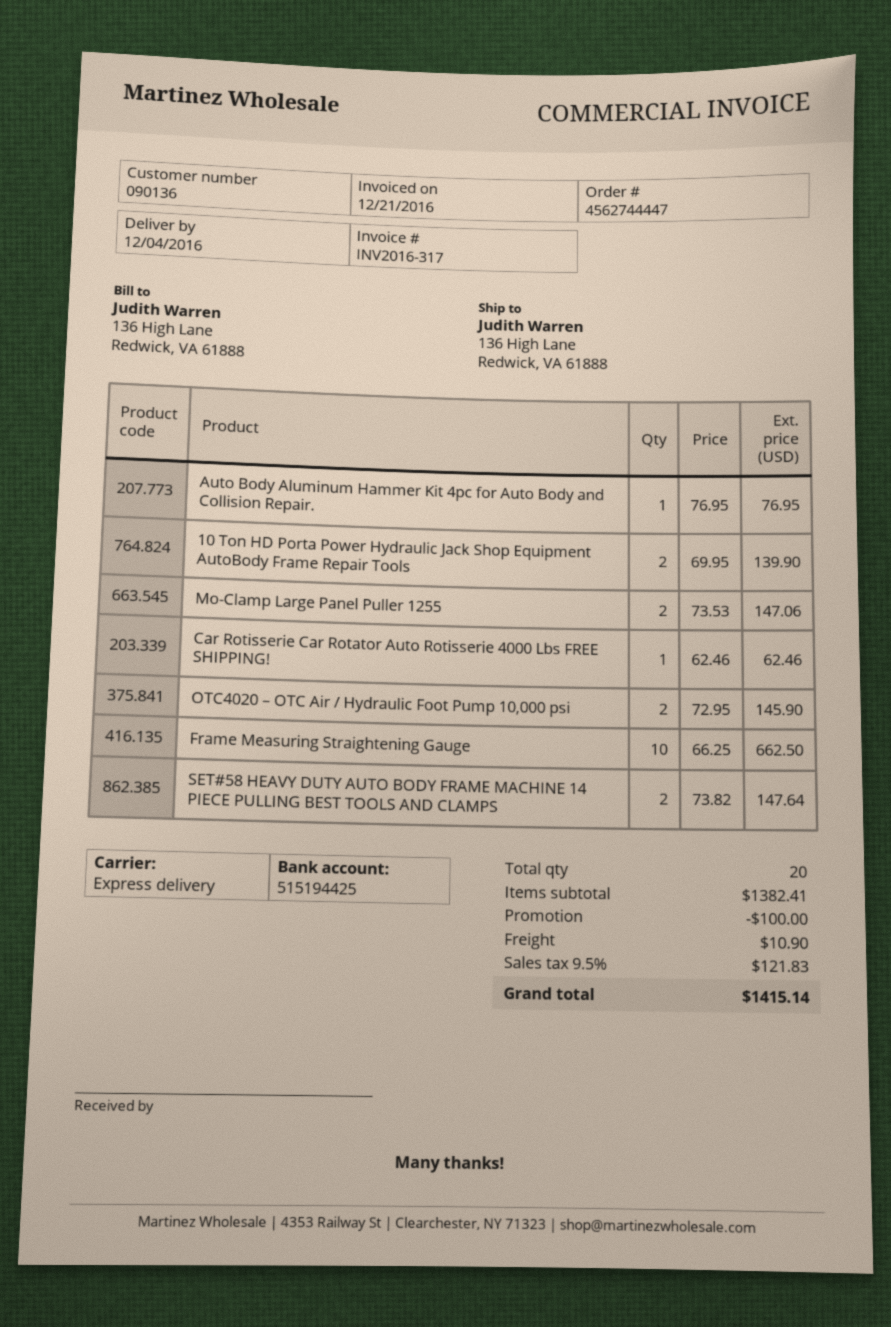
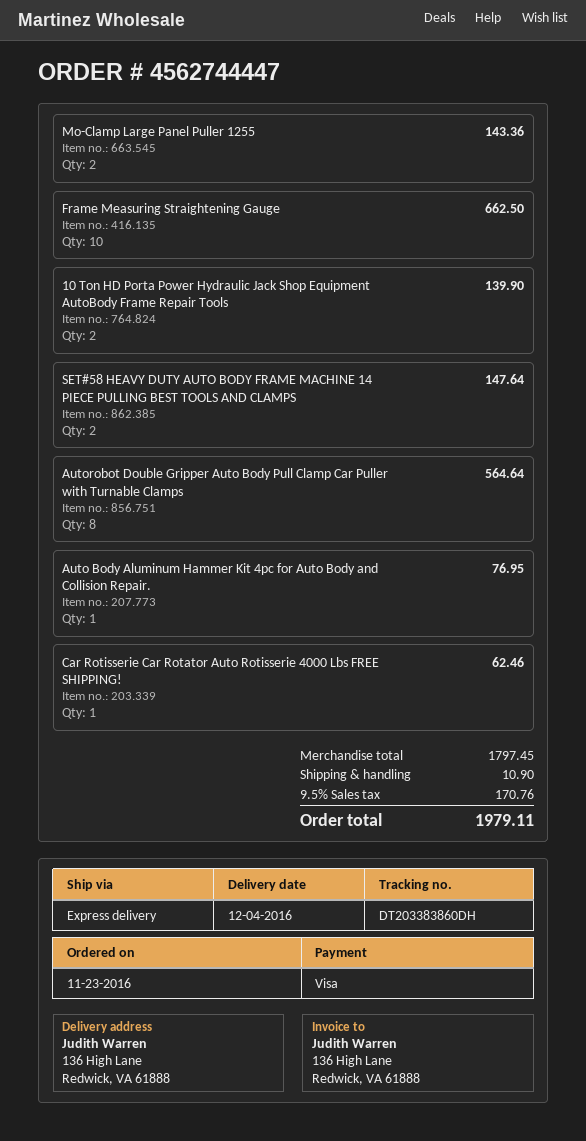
Mo-Clamp Large Panel Puller 1255: 2 for 147.06 -> 2 for 143.36
OTC4020 – OTC Air / Hydraulic Foot Pump 10,000 psi: 2 for 145.90 -> none
Autorobot Double Gripper Auto Body Pull Clamp Car Puller with Turnable Clamps: none -> 8 for 564.64
subtotal: 1382.41 -> 1797.45
discount: 100.00 -> none
tax: 9.5% = 121.83 -> 9.5% = 170.76
total: 1415.14 -> 1979.11

